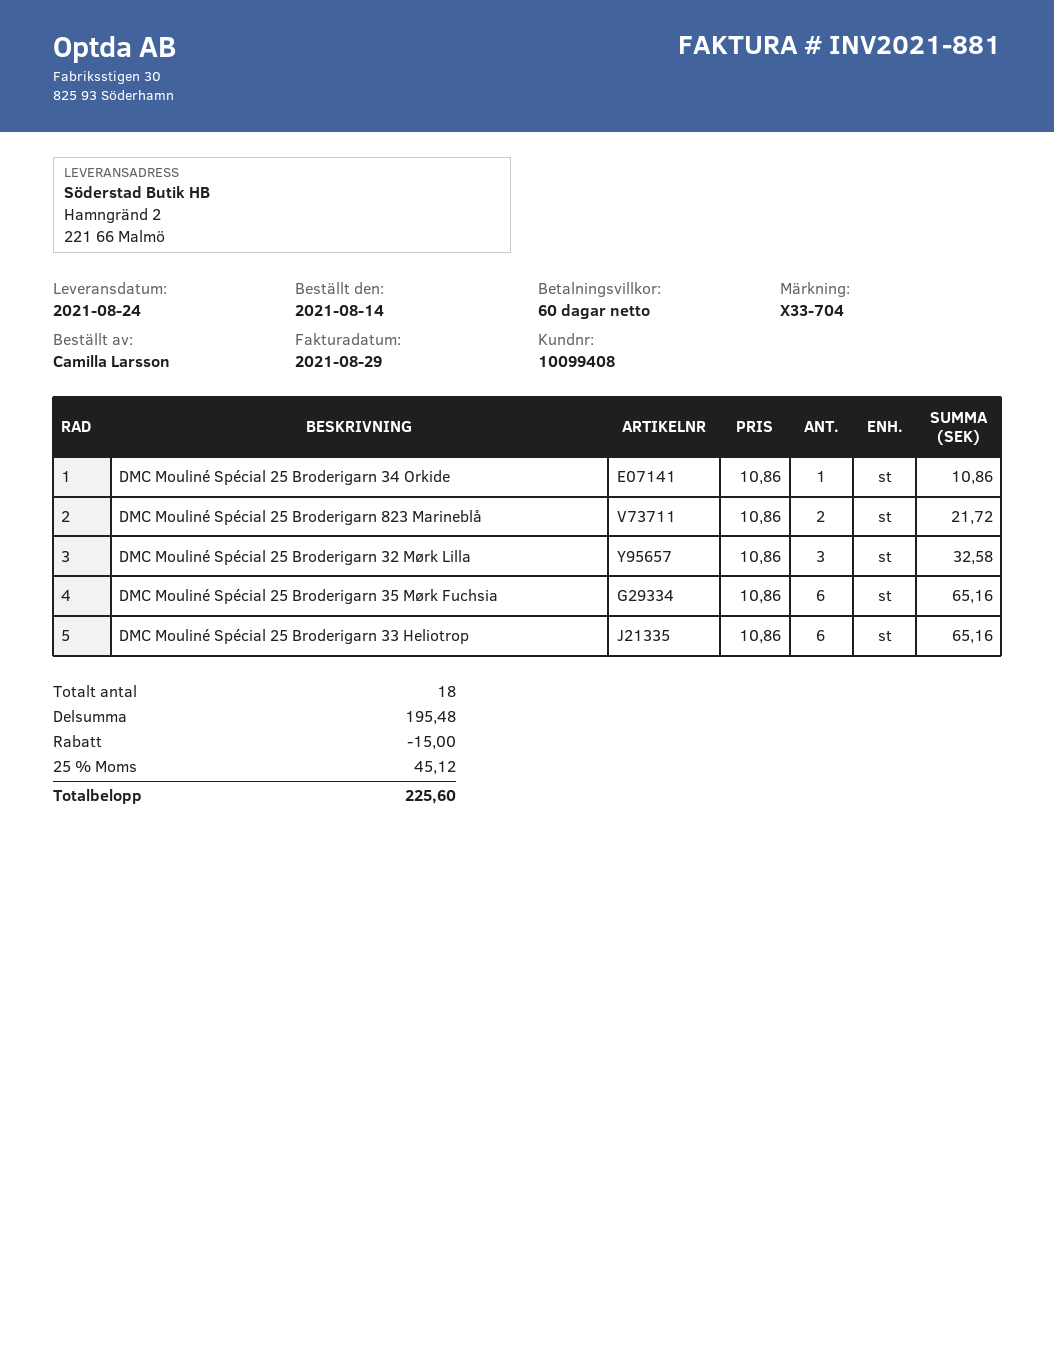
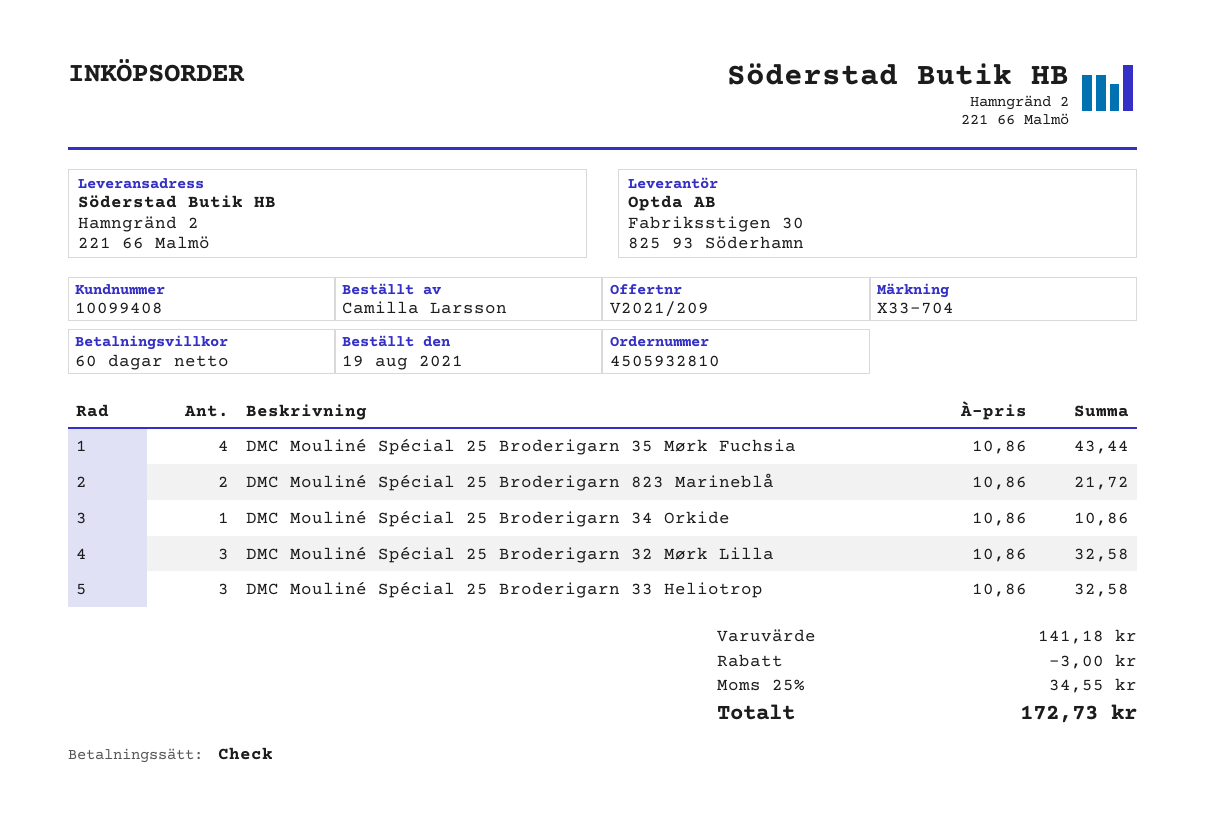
order date: 2021-08-14 -> 2021-08-19
DMC Mouliné Spécial 25 Broderigarn 35 Mørk Fuchsia: 6 x 10.86 = 65.16 -> 4 x 10.86 = 43.44
DMC Mouliné Spécial 25 Broderigarn 33 Heliotrop: 6 x 10.86 = 65.16 -> 3 x 10.86 = 32.58
subtotal: 195.48 -> 141.18
discount: 15.00 -> 3.00
tax: 25% = 45.12 -> 25% = 34.55
total: 225.60 -> 172.73

